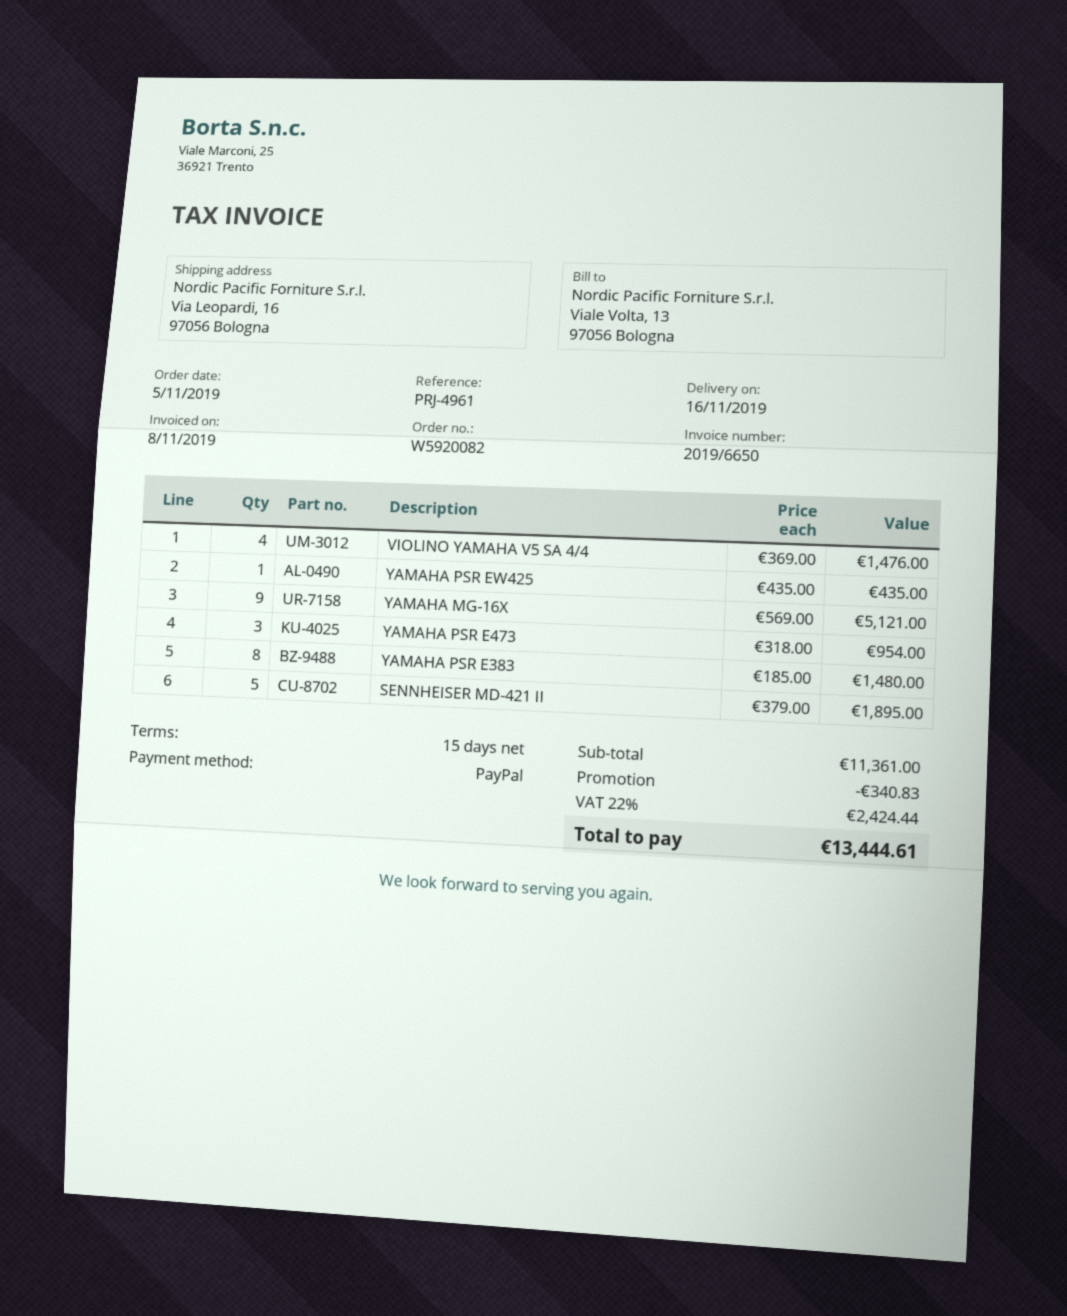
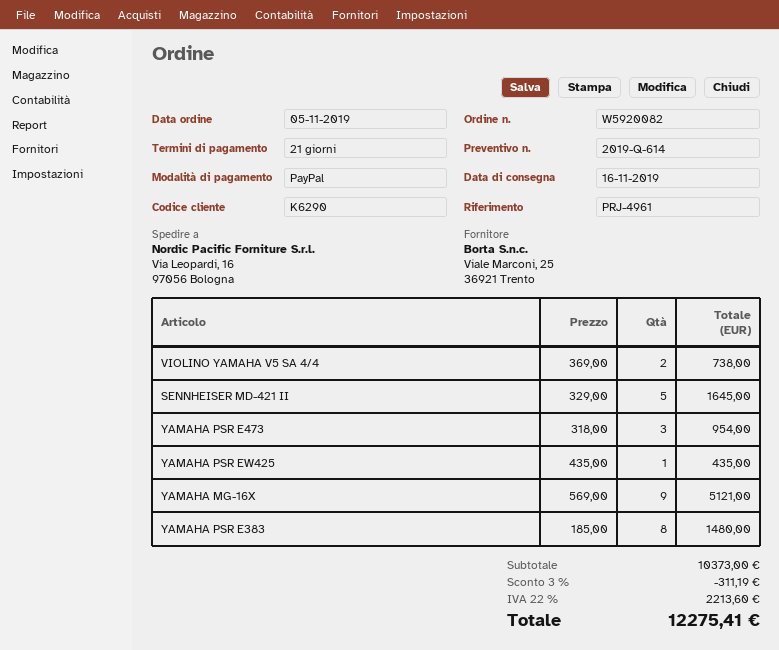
payment terms: 15 days -> 21 days
VIOLINO YAMAHA V5 SA 4/4: 4 x 369.00 = 1476.00 -> 2 x 369.00 = 738.00
SENNHEISER MD-421 II: 5 x 379.00 = 1895.00 -> 5 x 329.00 = 1645.00
subtotal: 11361.00 -> 10373.00
discount: 340.83 -> 311.19
tax: 22% = 2424.44 -> 22% = 2213.60
total: 13444.61 -> 12275.41

